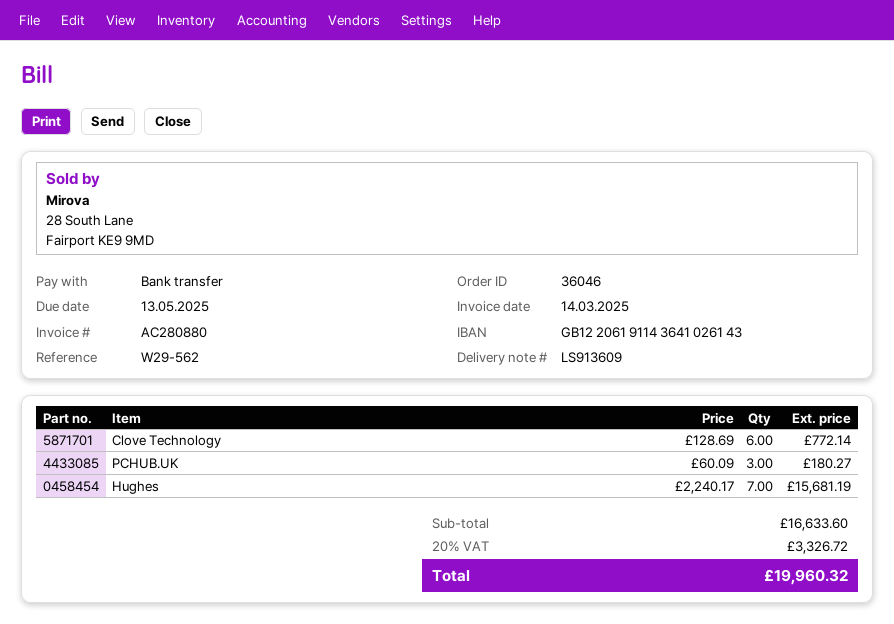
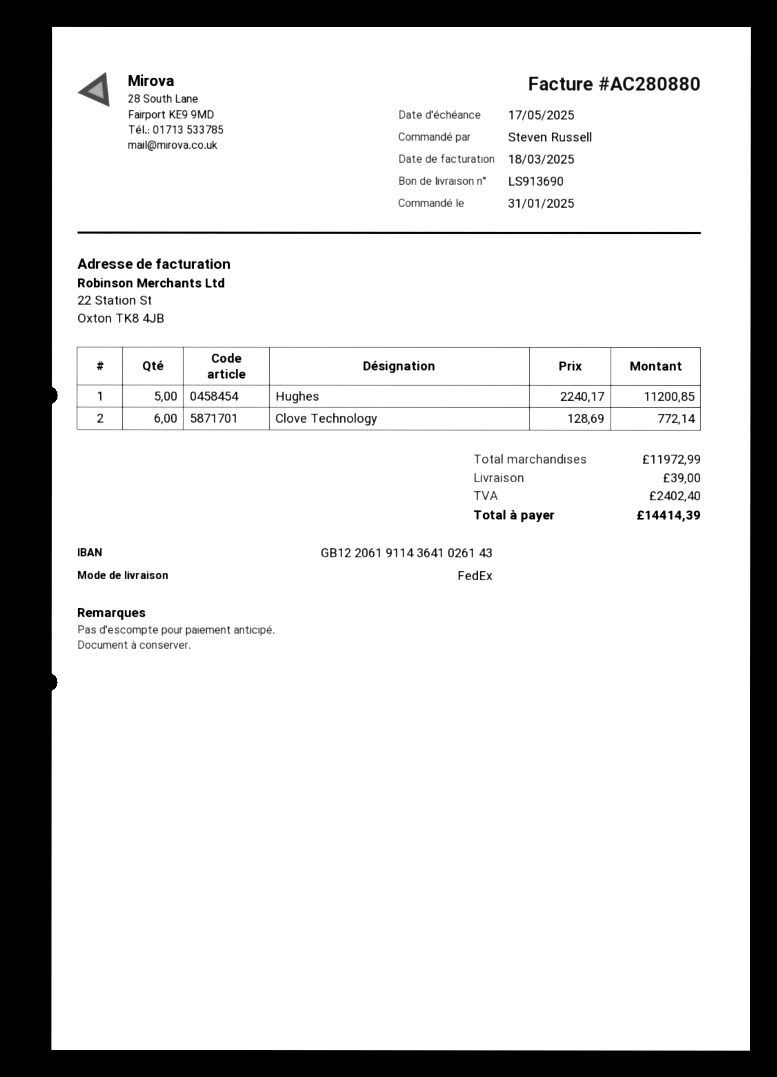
delivery note number: LS913609 -> LS913690
invoice date: 2025-03-14 -> 2025-03-18
due date: 2025-05-13 -> 2025-05-17
PCHUB.UK: 3 x 60.09 = 180.27 -> none
Hughes: 7 x 2240.17 = 15681.19 -> 5 x 2240.17 = 11200.85
subtotal: 16633.60 -> 11972.99
shipping: none -> 39.00
tax: 3326.72 -> 2402.40
total: 19960.32 -> 14414.39

